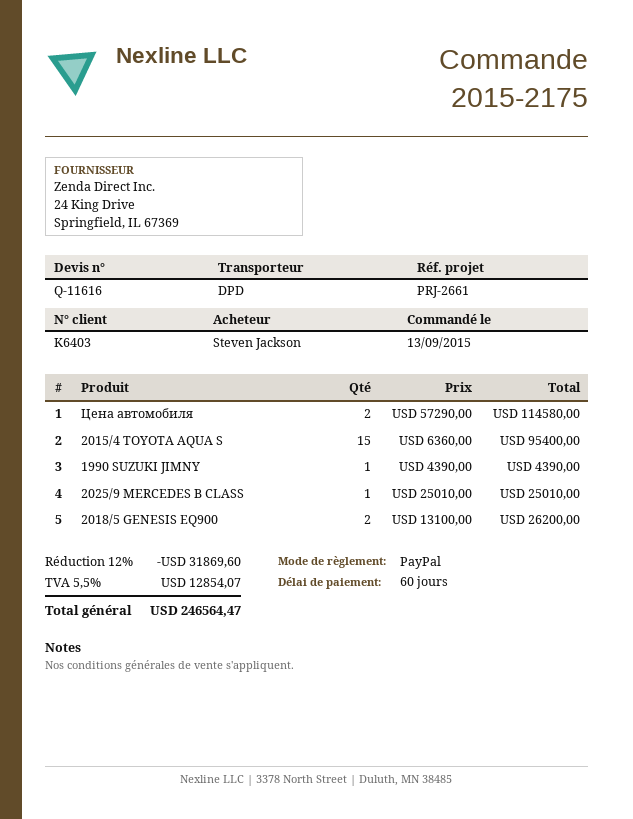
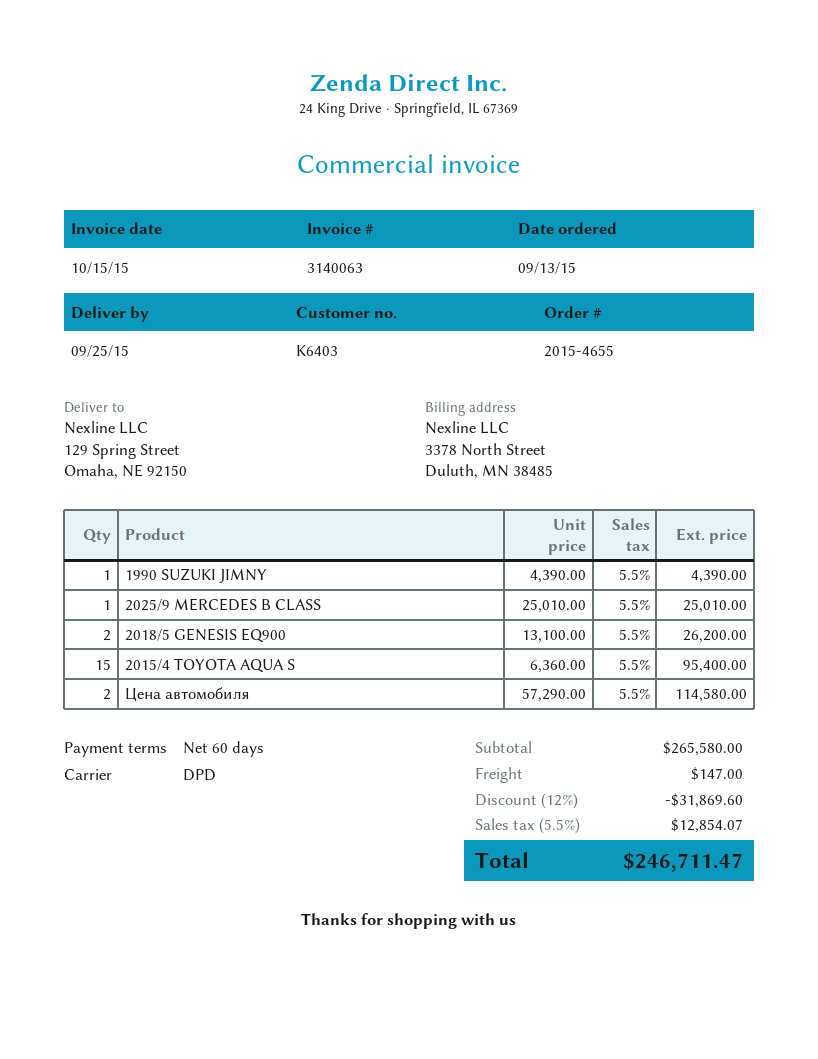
order number: 2015-2175 -> 2015-4655
shipping: none -> 147.00
total: 246564.47 -> 246711.47

